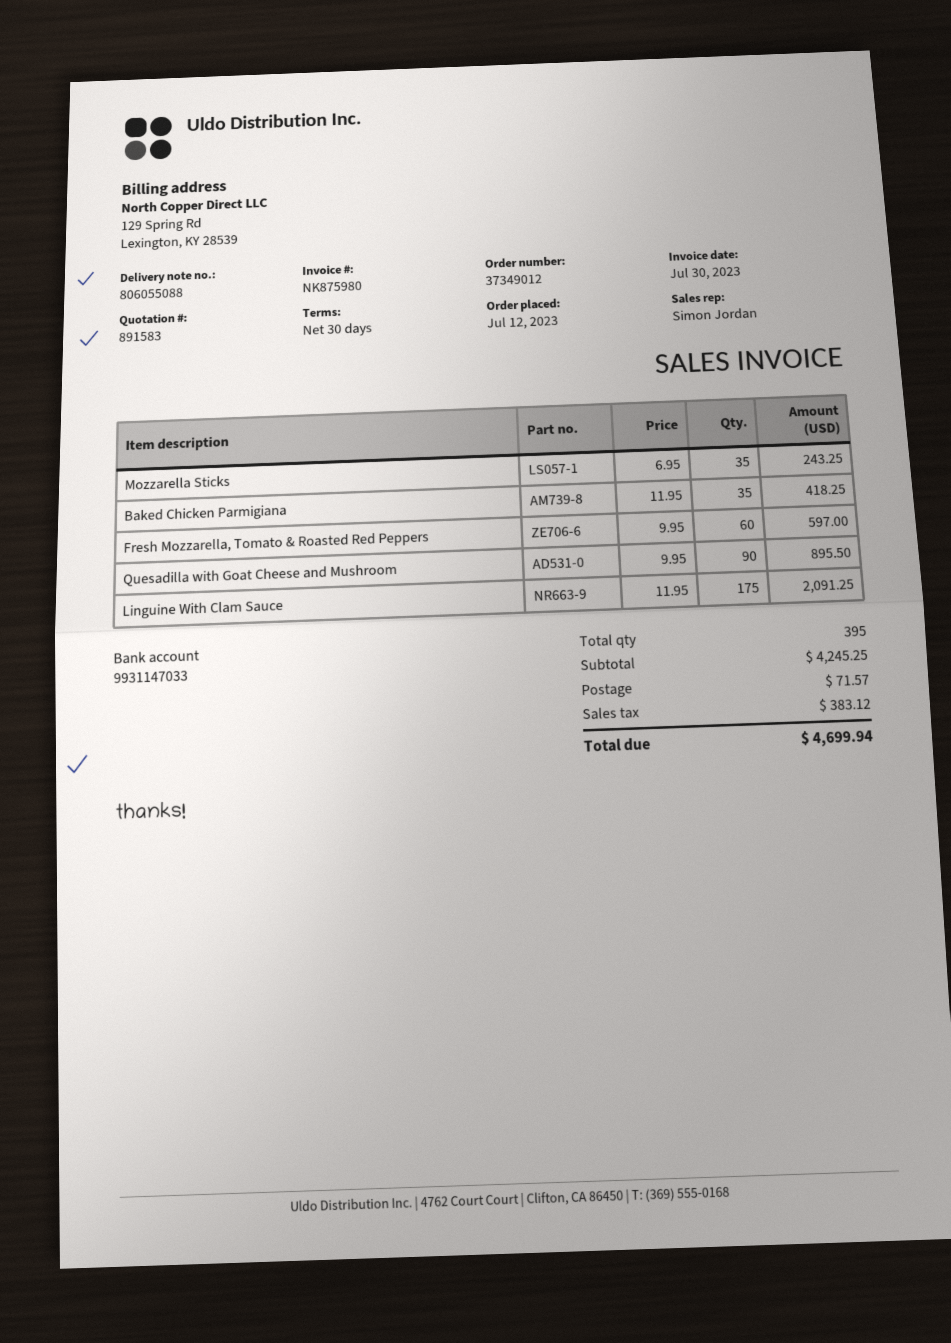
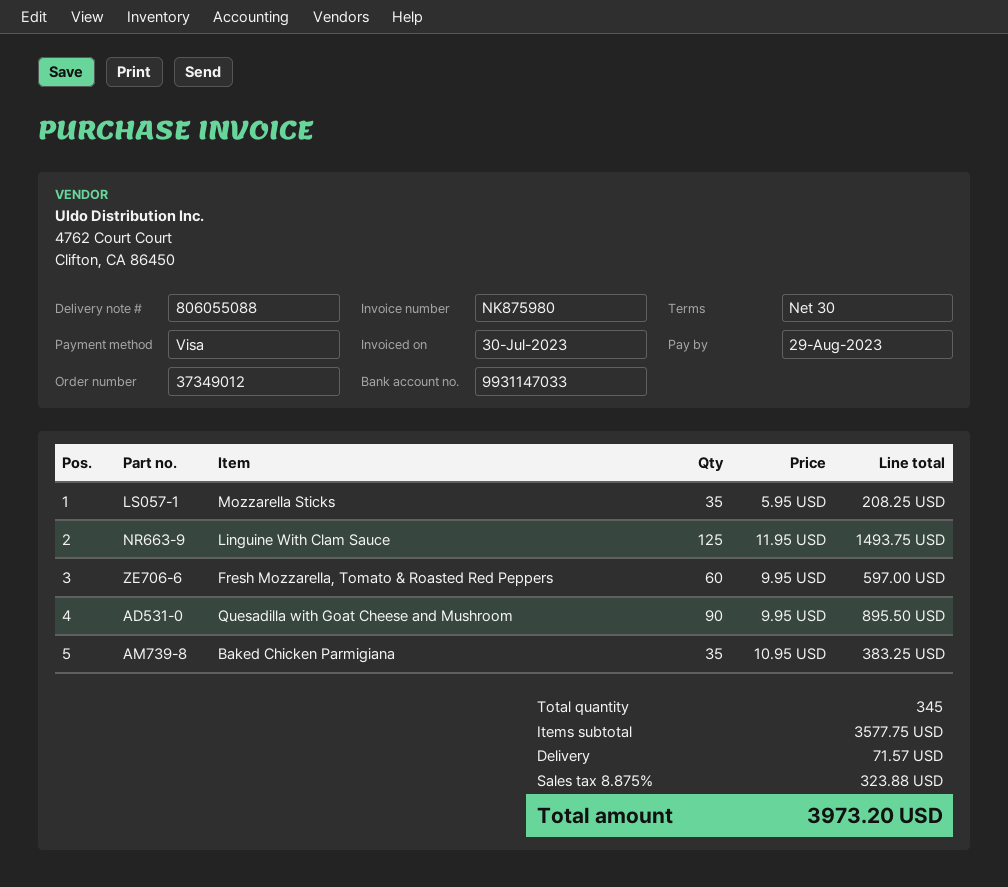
Mozzarella Sticks: 35 x 6.95 = 243.25 -> 35 x 5.95 = 208.25
Baked Chicken Parmigiana: 35 x 11.95 = 418.25 -> 35 x 10.95 = 383.25
Linguine With Clam Sauce: 175 x 11.95 = 2091.25 -> 125 x 11.95 = 1493.75
total quantity: 395 -> 345
subtotal: 4245.25 -> 3577.75
tax: 383.12 -> 323.88
total: 4699.94 -> 3973.20

